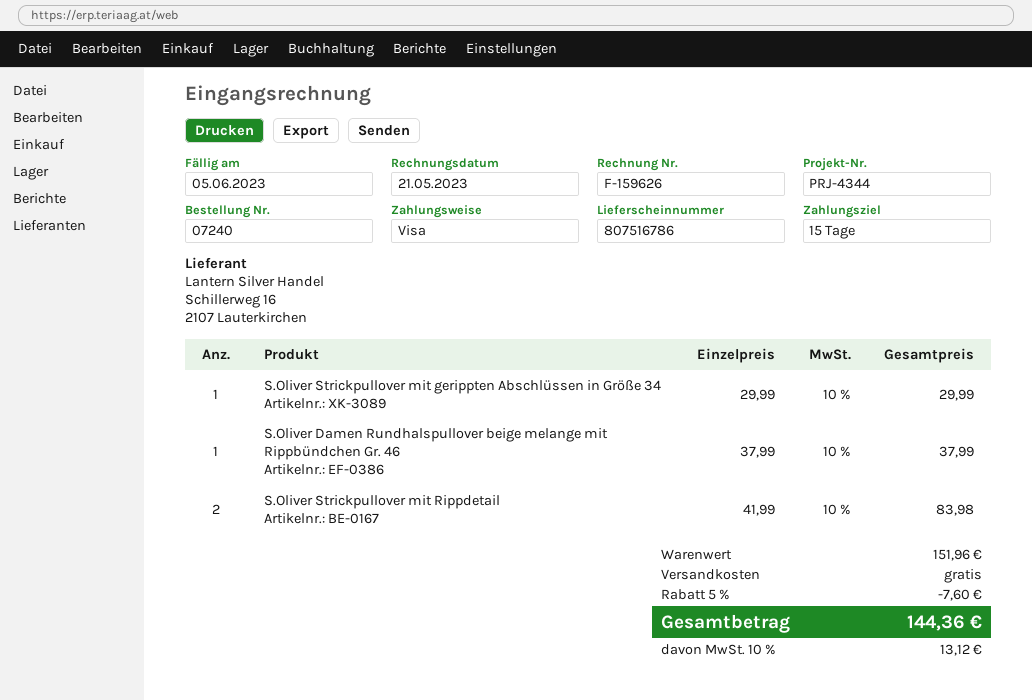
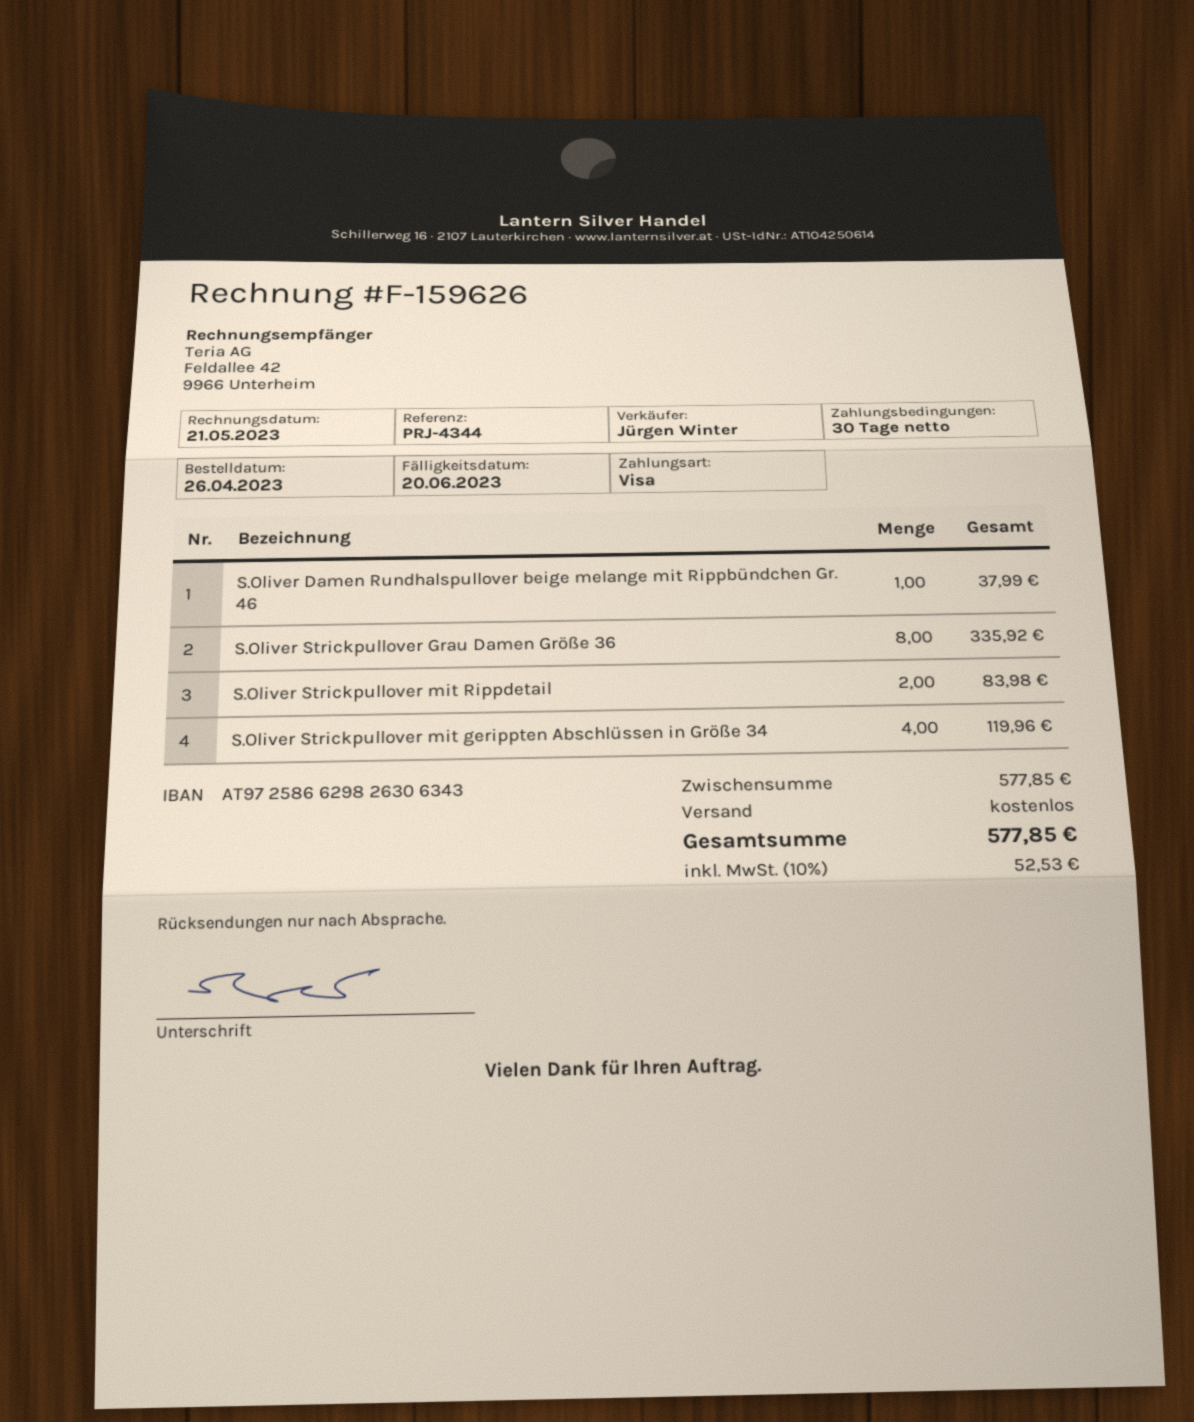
payment terms: 15 days -> 30 days
due date: 2023-06-05 -> 2023-06-20
S.Oliver Strickpullover mit gerippten Abschlüssen in Größe 34: 1 for 29.99 -> 4 for 119.96
S.Oliver Strickpullover Grau Damen Größe 36: none -> 8 for 335.92
subtotal: 151.96 -> 577.85
discount: 5% = 7.60 -> none
tax: 10% = 13.12 -> 10% = 52.53
total: 144.36 -> 577.85

